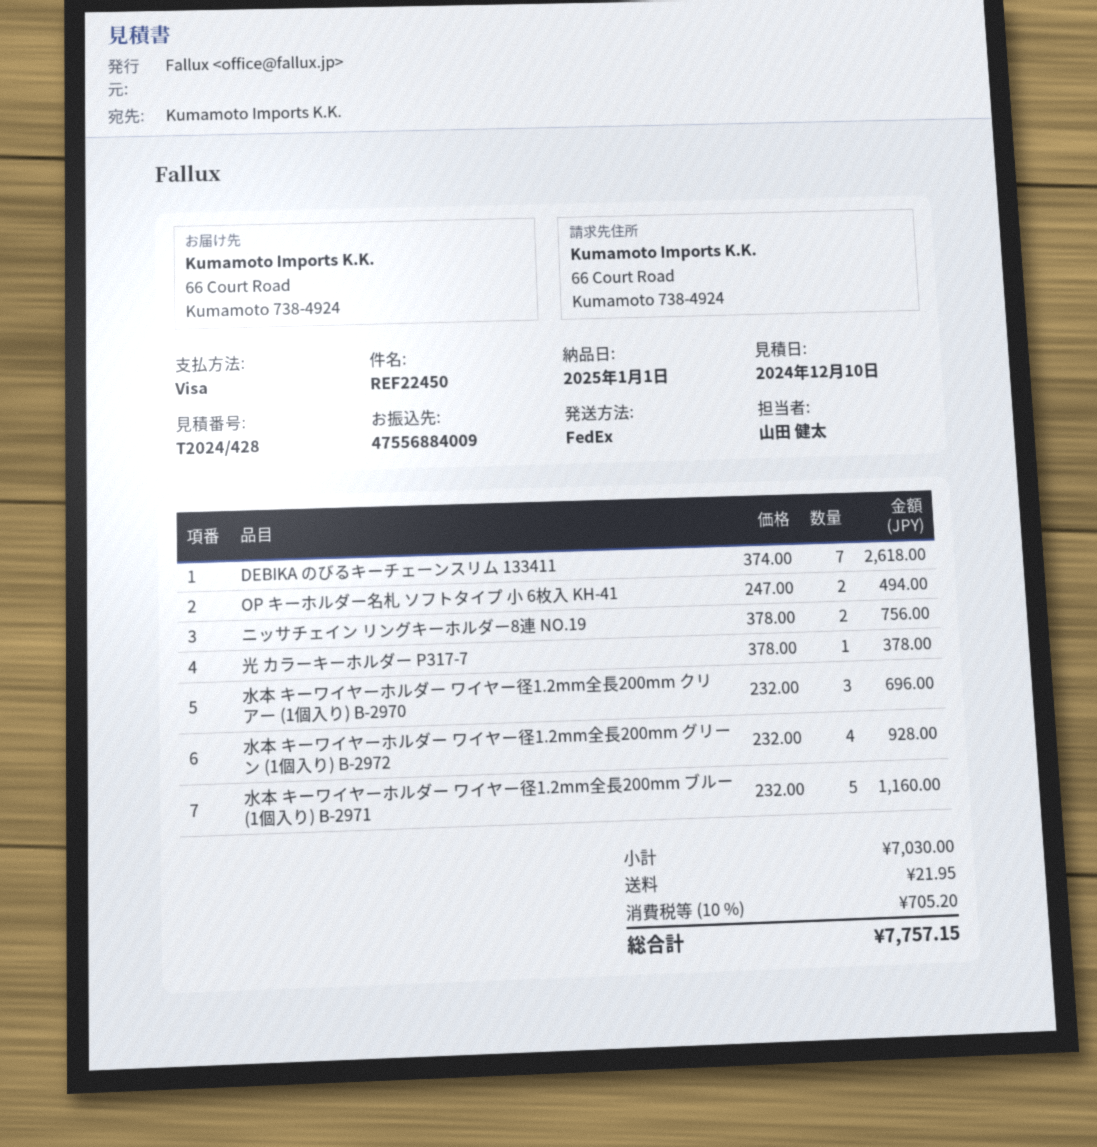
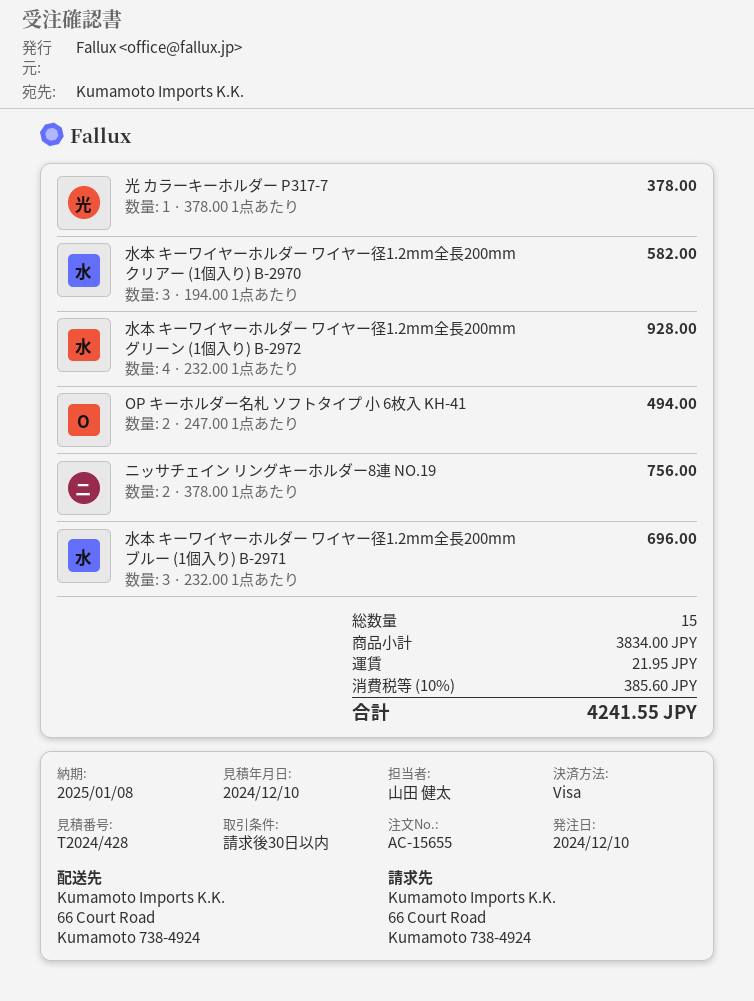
delivery date: 2025-01-01 -> 2025-01-08
DEBIKA のびるキーチェーンスリム 133411: 7 x 374.00 = 2618.00 -> none
水本 キーワイヤーホルダー ワイヤー径1.2mm全長200mm クリアー (1個入り) B-2970: 3 x 232.00 = 696.00 -> 3 x 194.00 = 582.00
水本 キーワイヤーホルダー ワイヤー径1.2mm全長200mm ブルー (1個入り) B-2971: 5 x 232.00 = 1160.00 -> 3 x 232.00 = 696.00
subtotal: 7030.00 -> 3834.00
tax: 10% = 705.20 -> 10% = 385.60
total: 7757.15 -> 4241.55

